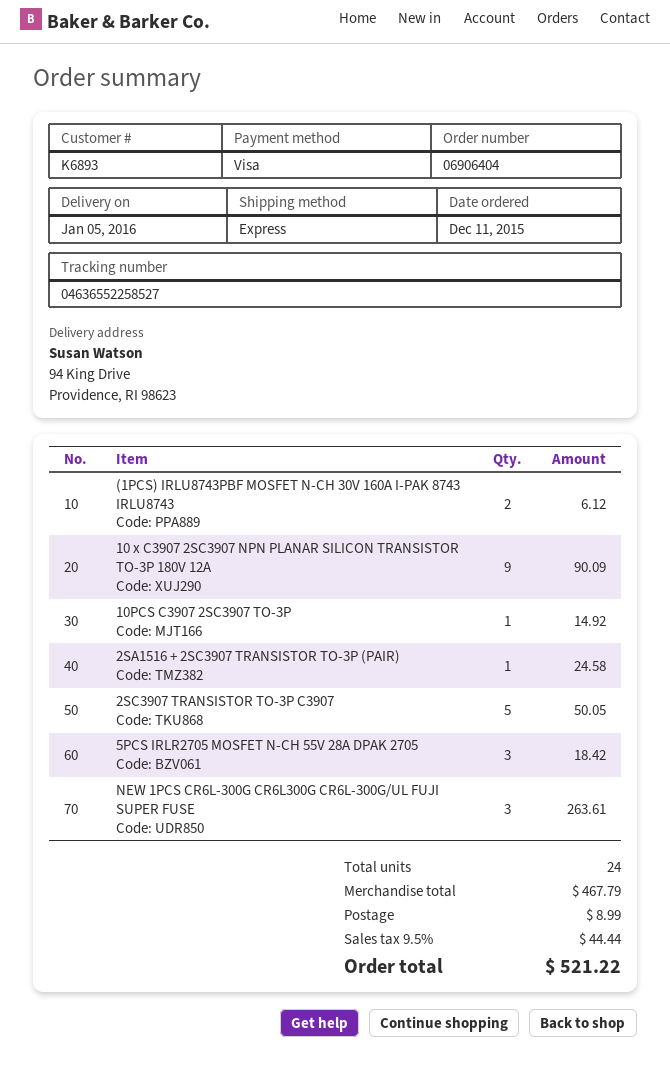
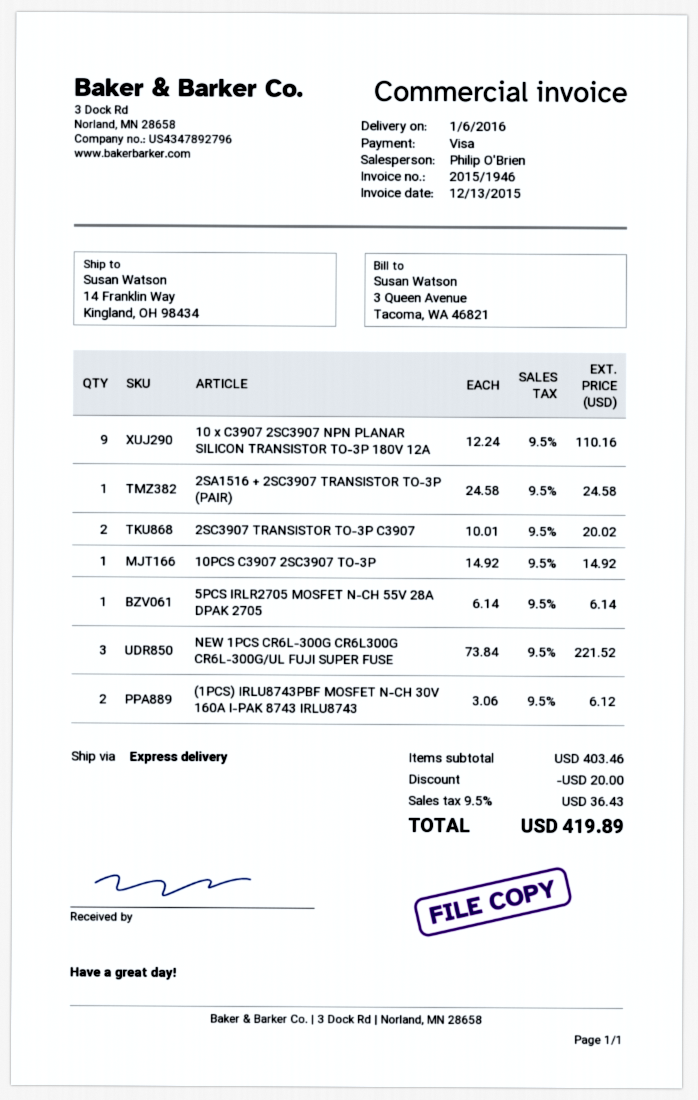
delivery date: 2016-01-05 -> 2016-01-06
ship to: 94 King Drive, Providence, RI 98623 -> 14 Franklin Way, Kingland, OH 98434
10 x C3907 2SC3907 NPN PLANAR SILICON TRANSISTOR TO-3P 180V 12A: 9 for 90.09 -> 9 for 110.16
2SC3907 TRANSISTOR TO-3P C3907: 5 for 50.05 -> 2 for 20.02
5PCS IRLR2705 MOSFET N-CH 55V 28A DPAK 2705: 3 for 18.42 -> 1 for 6.14
NEW 1PCS CR6L-300G CR6L300G CR6L-300G/UL FUJI SUPER FUSE: 3 for 263.61 -> 3 for 221.52
subtotal: 467.79 -> 403.46
discount: none -> 20.00
shipping: 8.99 -> none
tax: 9.5% = 44.44 -> 9.5% = 36.43
total: 521.22 -> 419.89

